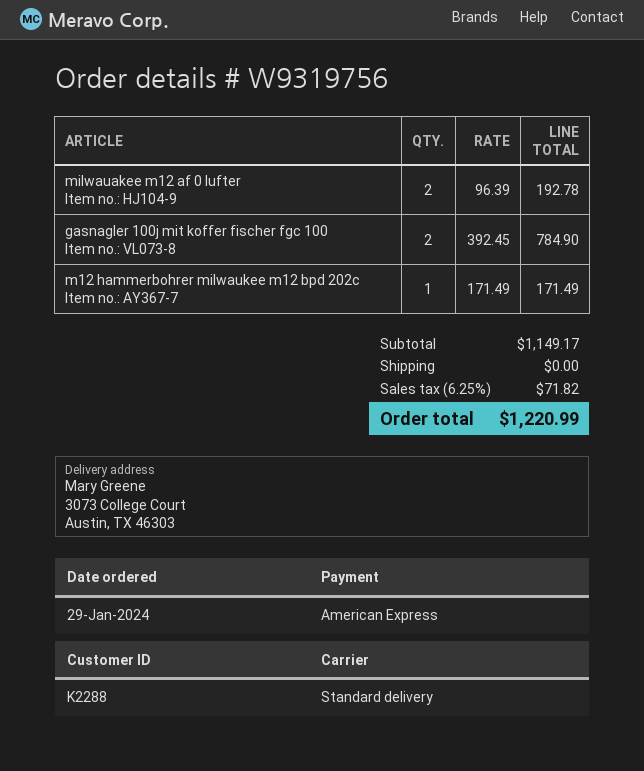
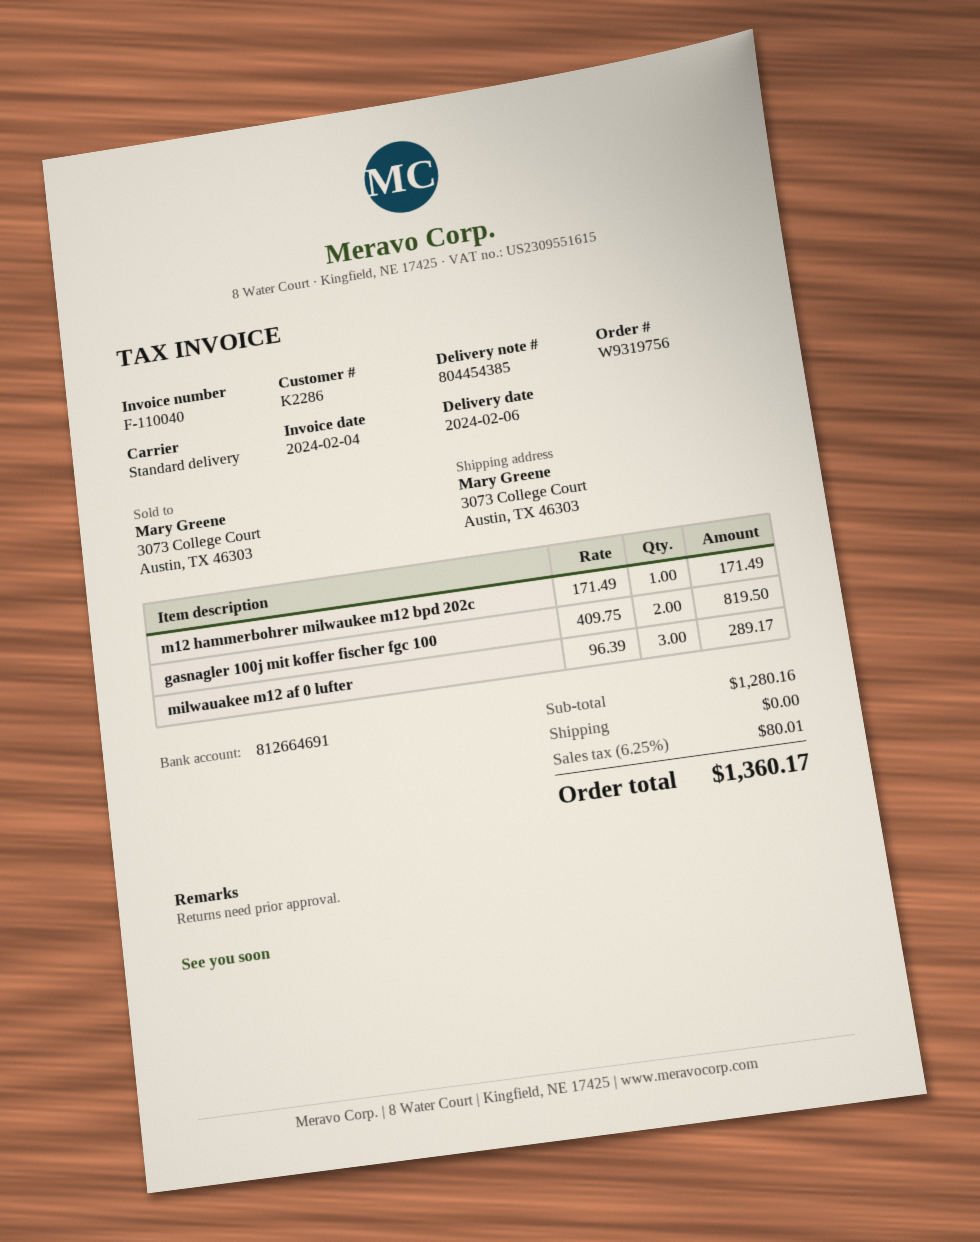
customer number: K2288 -> K2286
milwauakee m12 af 0 lufter: 2 x 96.39 = 192.78 -> 3 x 96.39 = 289.17
gasnagler 100j mit koffer fischer fgc 100: 2 x 392.45 = 784.90 -> 2 x 409.75 = 819.50
subtotal: 1149.17 -> 1280.16
tax: 6.25% = 71.82 -> 6.25% = 80.01
total: 1220.99 -> 1360.17

